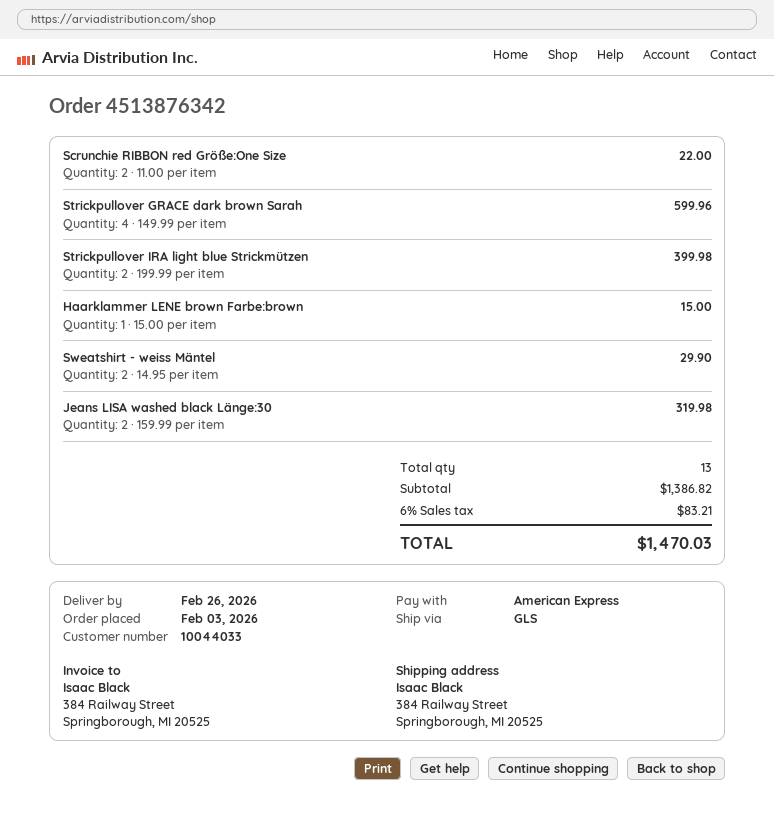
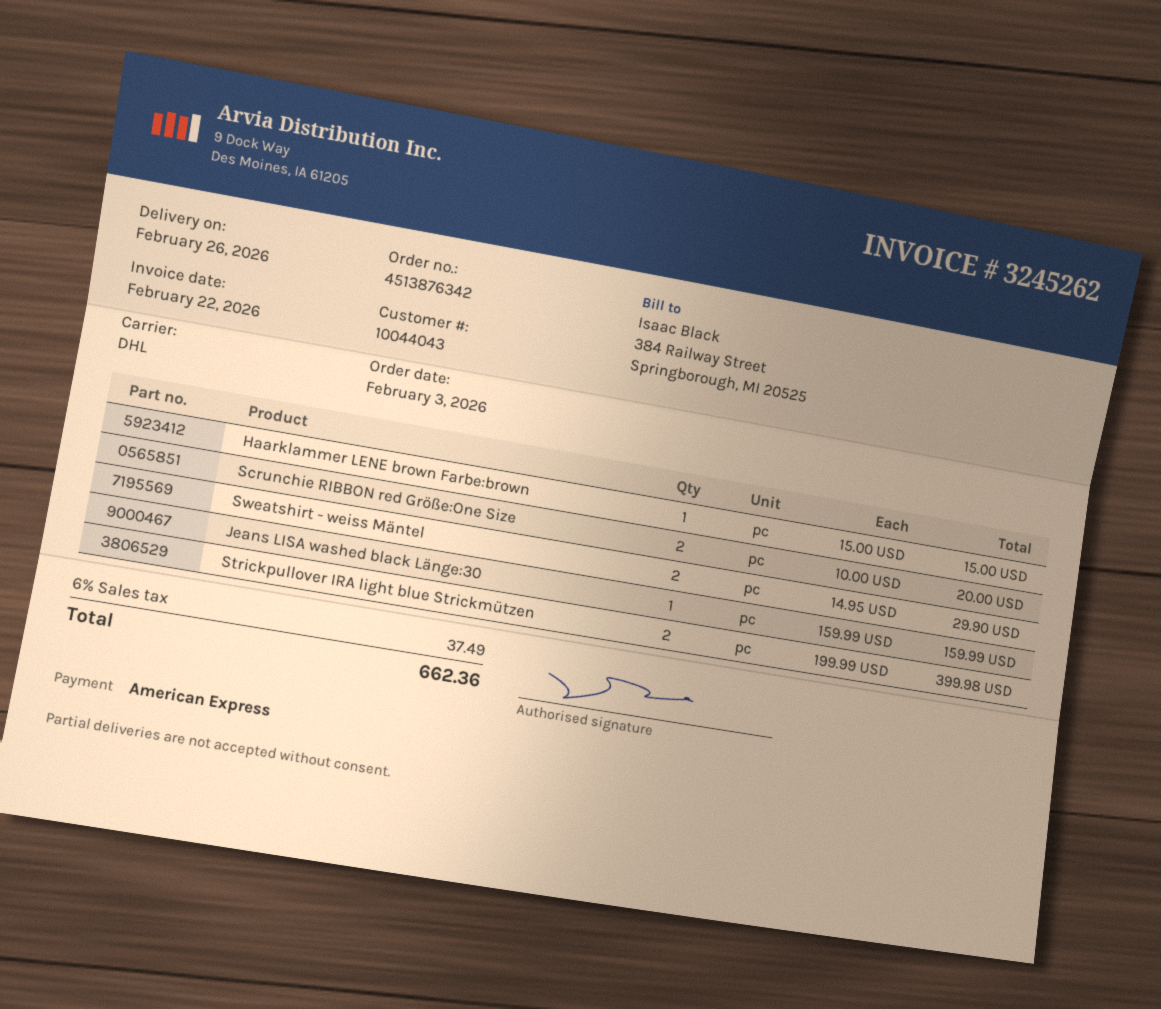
customer number: 10044033 -> 10044043
shipping method: GLS -> DHL
Scrunchie RIBBON red Größe:One Size: 2 x 11.00 = 22.00 -> 2 x 10.00 = 20.00
Strickpullover GRACE dark brown Sarah: 4 x 149.99 = 599.96 -> none
Jeans LISA washed black Länge:30: 2 x 159.99 = 319.98 -> 1 x 159.99 = 159.99
tax: 6% = 83.21 -> 6% = 37.49
total: 1470.03 -> 662.36

